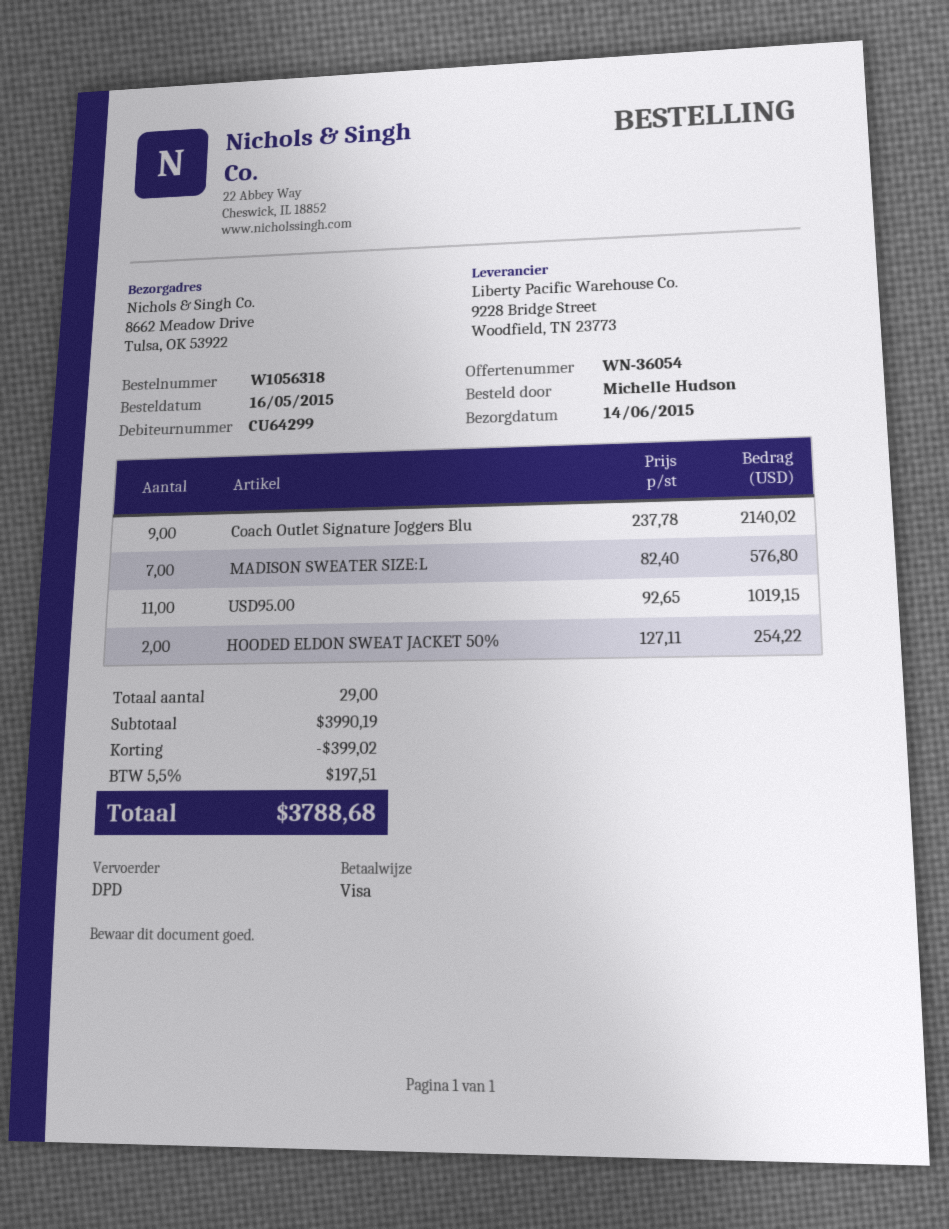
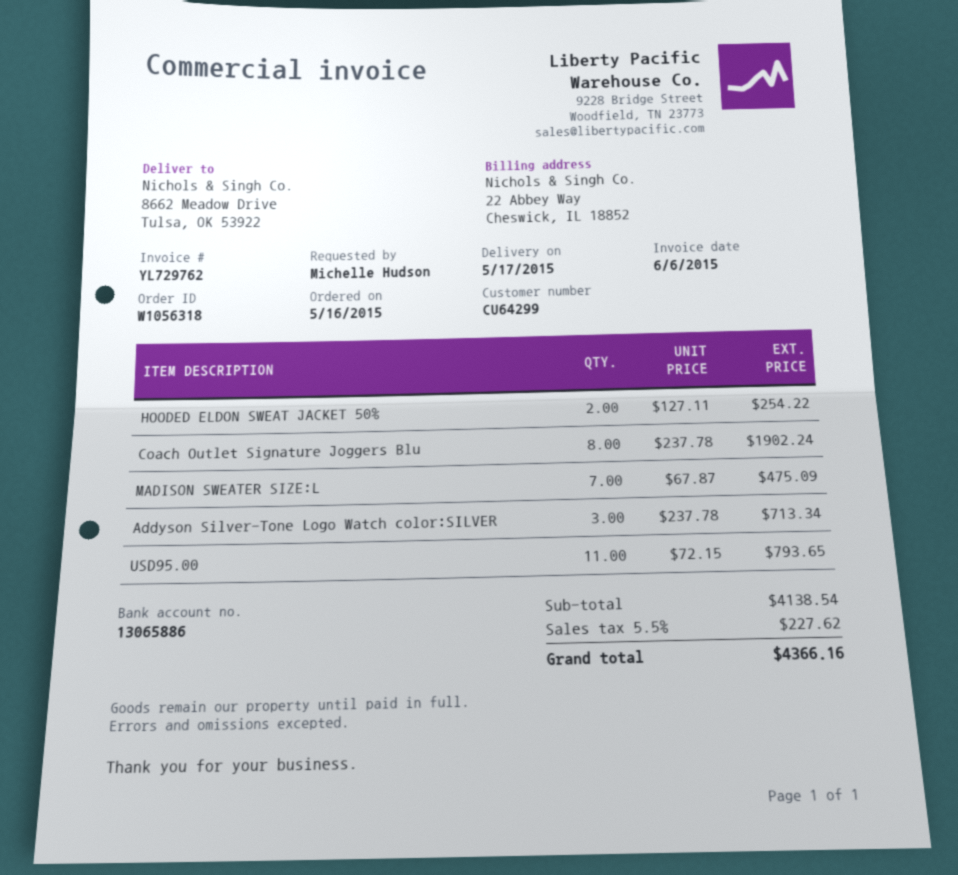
delivery date: 2015-06-14 -> 2015-05-17
Coach Outlet Signature Joggers Blu: 9 x 237.78 = 2140.02 -> 8 x 237.78 = 1902.24
MADISON SWEATER SIZE:L: 7 x 82.40 = 576.80 -> 7 x 67.87 = 475.09
USD95.00: 11 x 92.65 = 1019.15 -> 11 x 72.15 = 793.65
Addyson Silver-Tone Logo Watch color:SILVER: none -> 3 x 237.78 = 713.34
subtotal: 3990.19 -> 4138.54
discount: 399.02 -> none
tax: 5.5% = 197.51 -> 5.5% = 227.62
total: 3788.68 -> 4366.16

